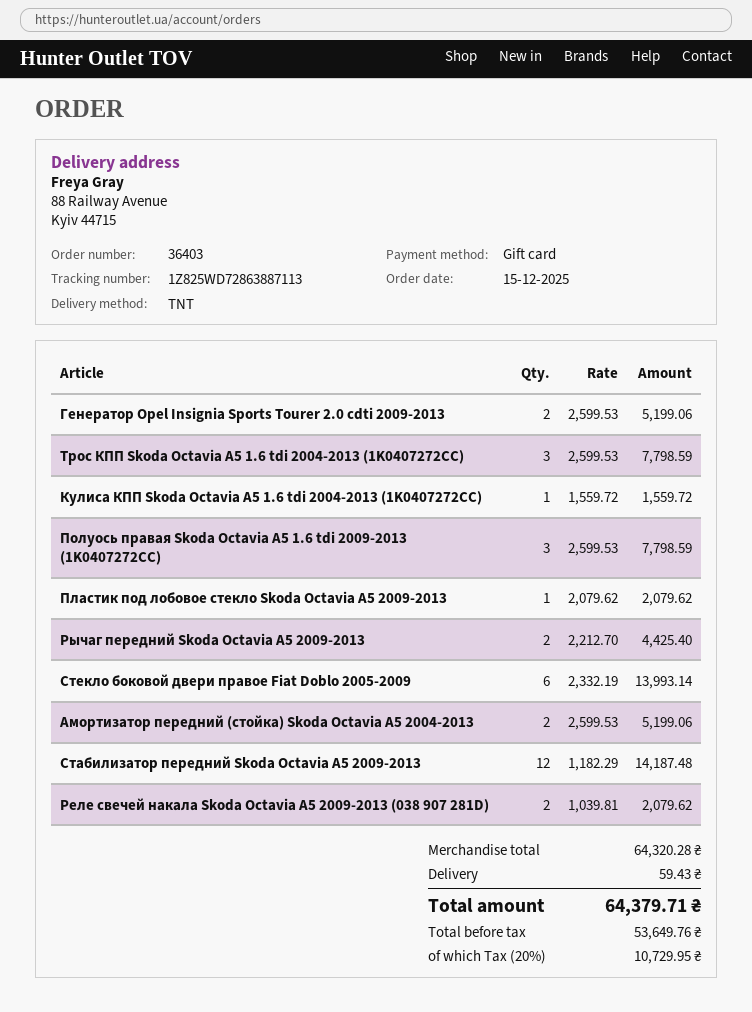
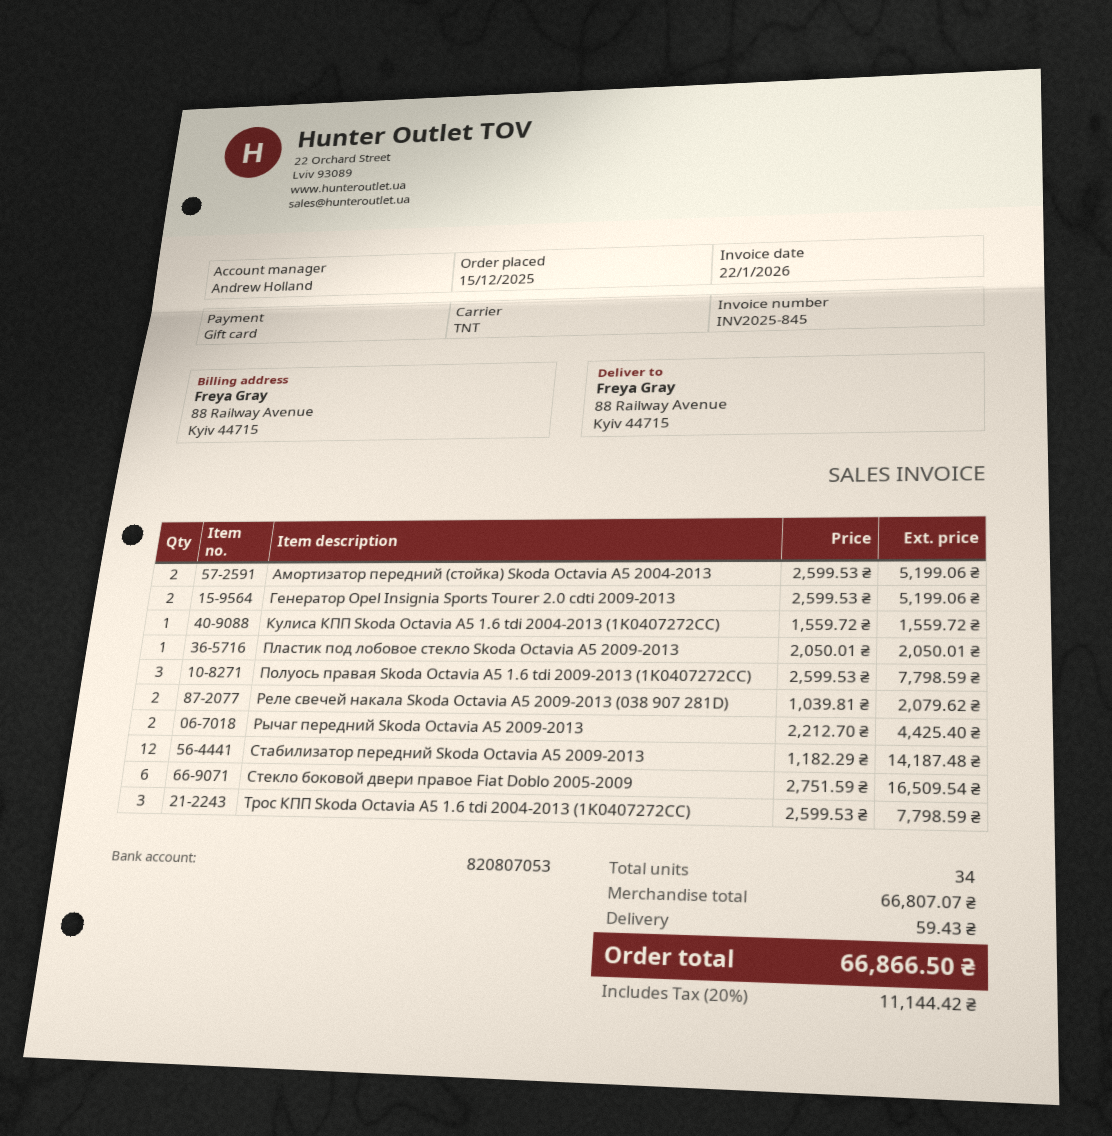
Пластик под лобовое стекло Skoda Octavia A5 2009-2013: 1 x 2079.62 = 2079.62 -> 1 x 2050.01 = 2050.01
Стекло боковой двери правое Fiat Doblo 2005-2009: 6 x 2332.19 = 13993.14 -> 6 x 2751.59 = 16509.54
subtotal: 64320.28 -> 66807.07
tax: 20% = 10729.95 -> 20% = 11144.42
total: 64379.71 -> 66866.50

